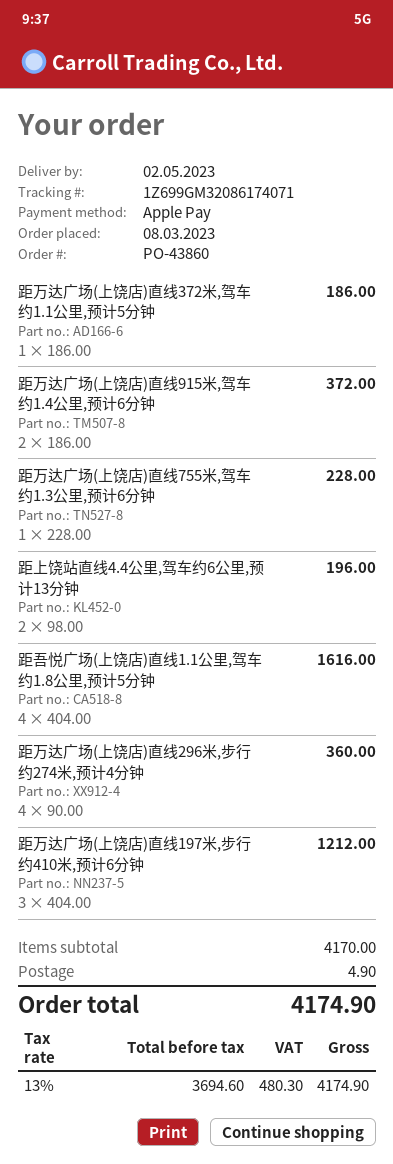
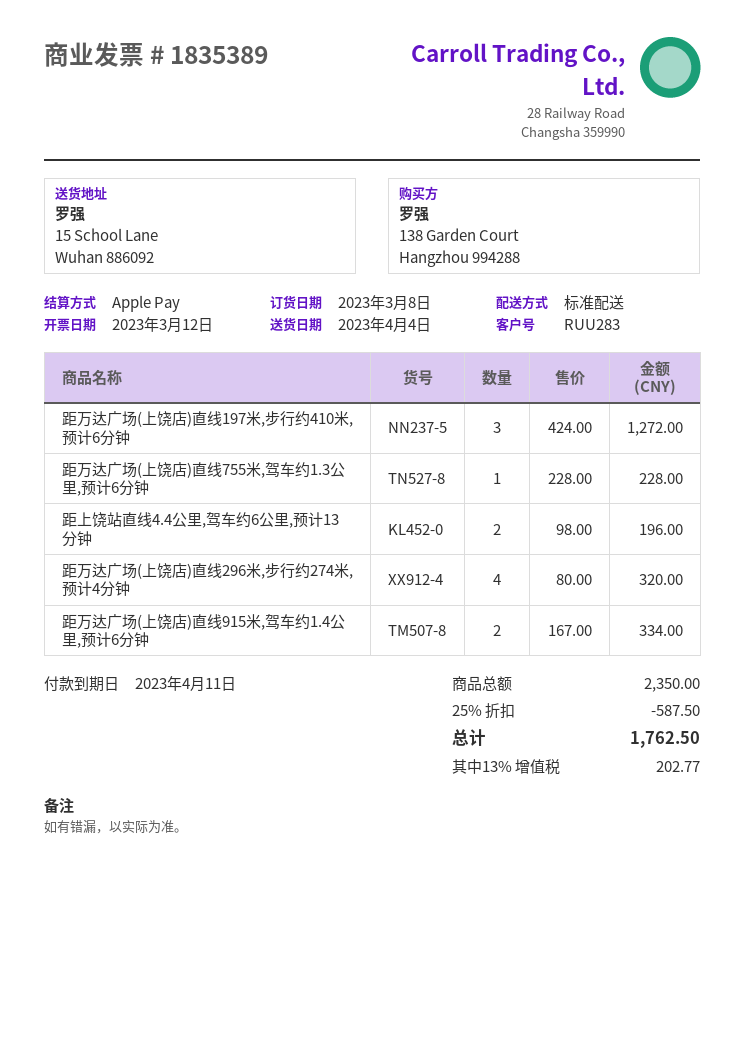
delivery date: 2023-05-02 -> 2023-04-04
距万达广场(上饶店)直线372米,驾车约1.1公里,预计5分钟: 1 x 186.00 = 186.00 -> none
距万达广场(上饶店)直线915米,驾车约1.4公里,预计6分钟: 2 x 186.00 = 372.00 -> 2 x 167.00 = 334.00
距吾悦广场(上饶店)直线1.1公里,驾车约1.8公里,预计5分钟: 4 x 404.00 = 1616.00 -> none
距万达广场(上饶店)直线296米,步行约274米,预计4分钟: 4 x 90.00 = 360.00 -> 4 x 80.00 = 320.00
距万达广场(上饶店)直线197米,步行约410米,预计6分钟: 3 x 404.00 = 1212.00 -> 3 x 424.00 = 1272.00
subtotal: 4170.00 -> 2350.00
discount: none -> 25% = 587.50
shipping: 4.90 -> none
tax: 13% = 480.30 -> 13% = 202.77
total: 4174.90 -> 1762.50

